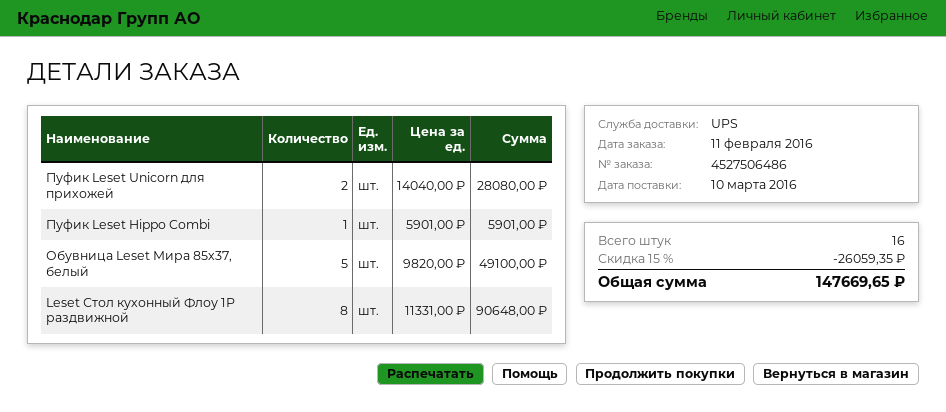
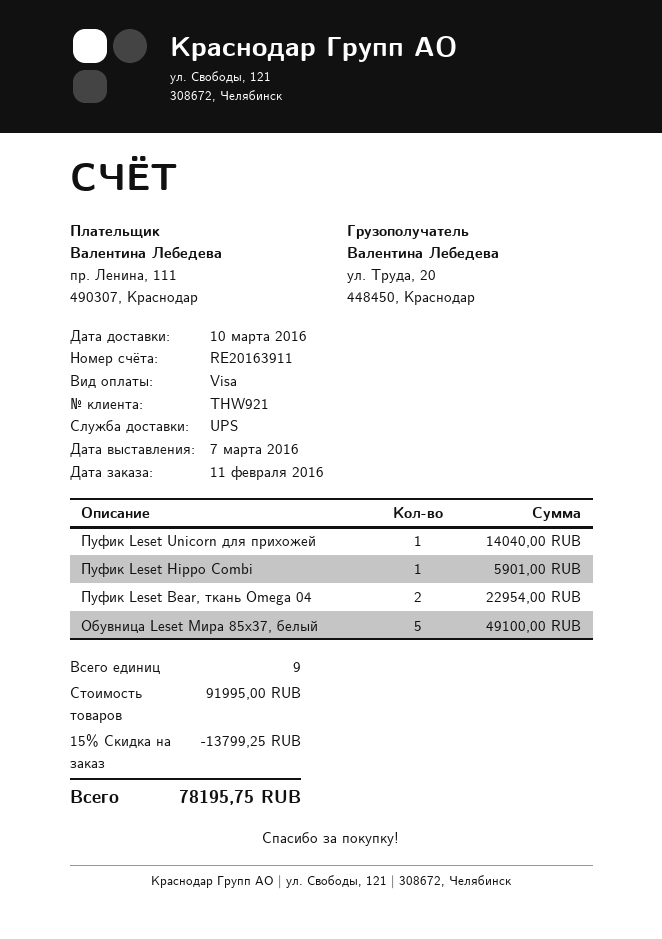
Пуфик Leset Unicorn для прихожей: 2 for 28080.00 -> 1 for 14040.00
Leset Стол кухонный Флоу 1Р раздвижной: 8 for 90648.00 -> none
Пуфик Leset Bear, ткань Omega 04: none -> 2 for 22954.00
total quantity: 16 -> 9
discount: 15% = 26059.35 -> 15% = 13799.25
total: 147669.65 -> 78195.75

